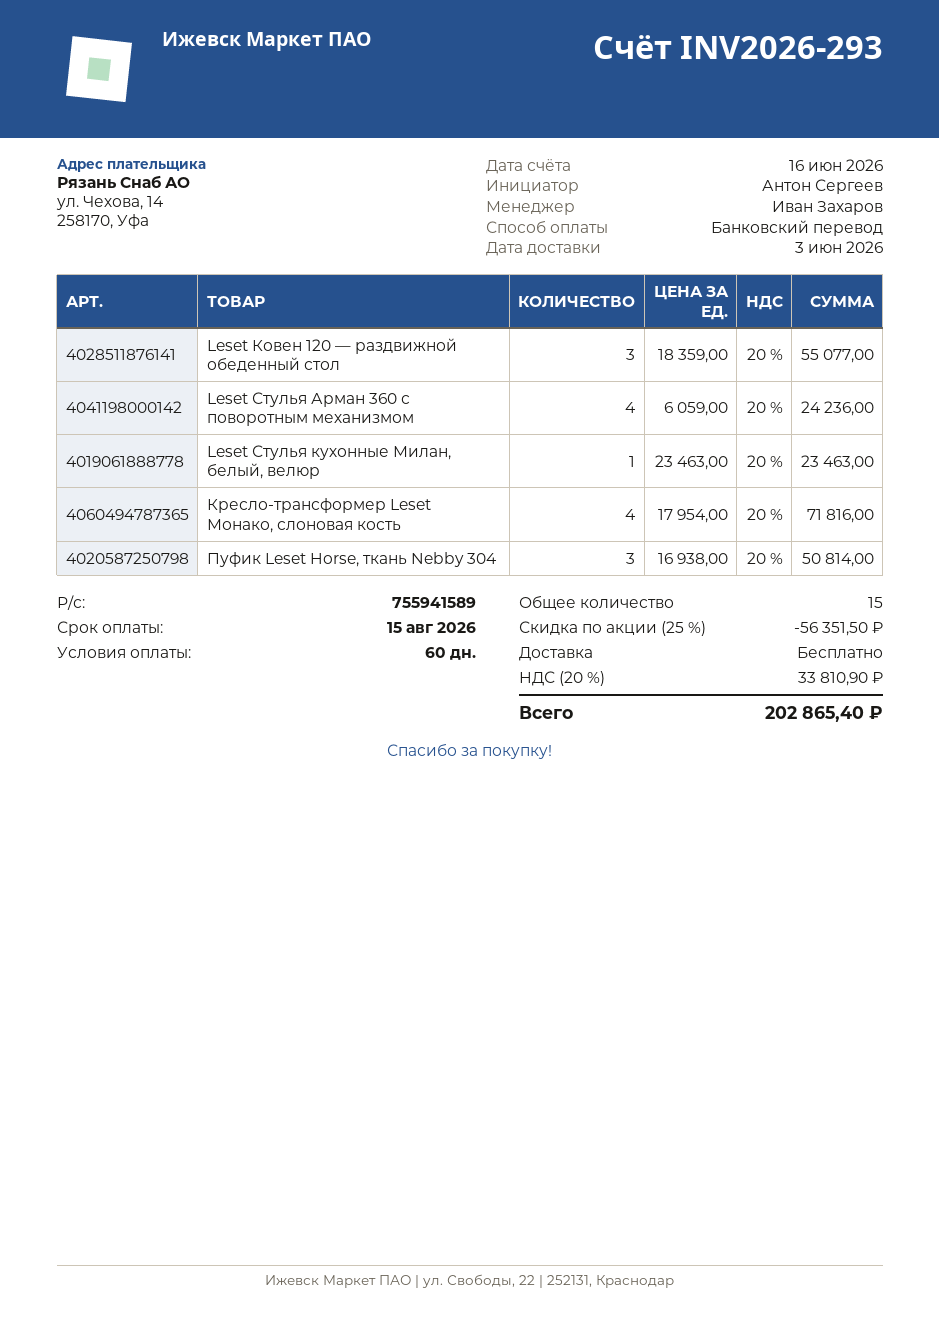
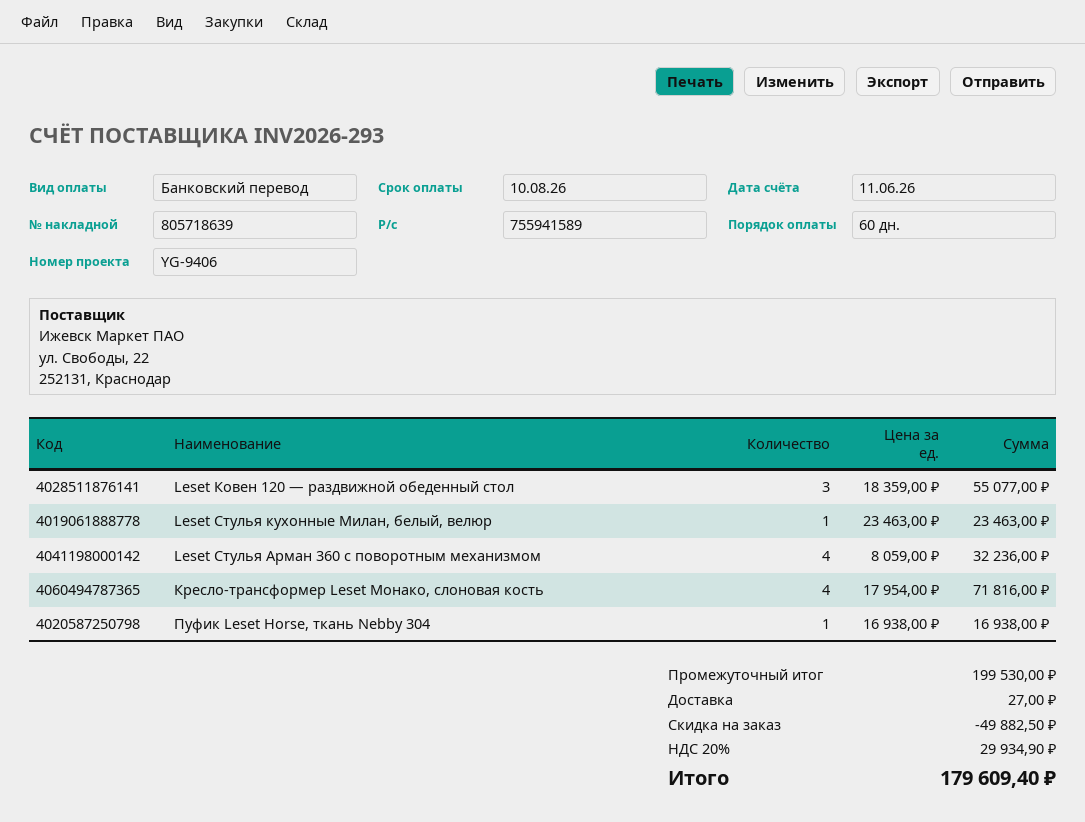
invoice date: 2026-06-16 -> 2026-06-11
due date: 2026-08-15 -> 2026-08-10
Leset Стулья Арман 360 с поворотным механизмом: 4 x 6059.00 = 24236.00 -> 4 x 8059.00 = 32236.00
Пуфик Leset Horse, ткань Nebby 304: 3 x 16938.00 = 50814.00 -> 1 x 16938.00 = 16938.00
discount: 56351.50 -> 49882.50
shipping: 0.00 -> 27.00
tax: 20% = 33810.90 -> 20% = 29934.90
total: 202865.40 -> 179609.40

